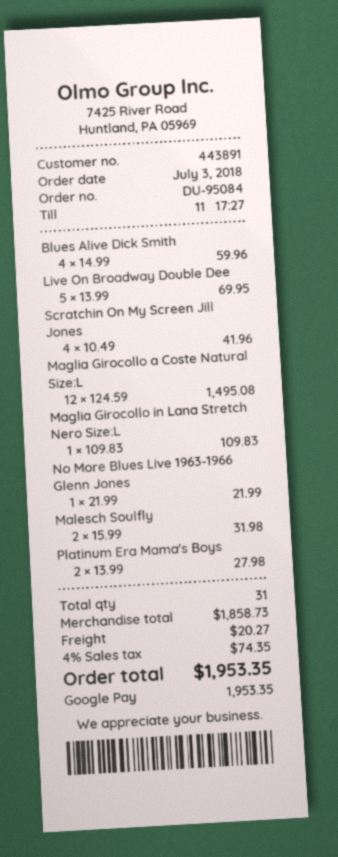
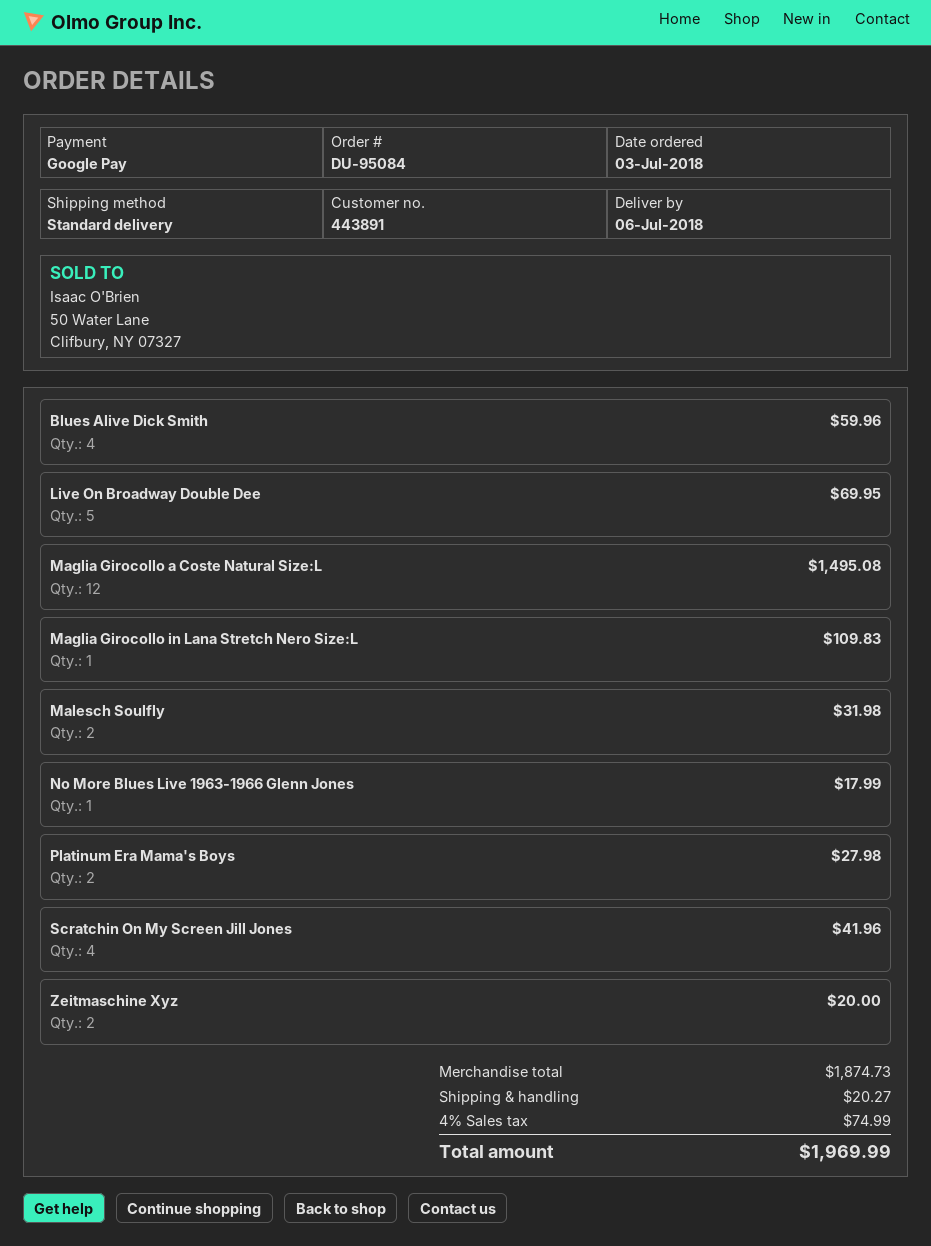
No More Blues Live 1963-1966 Glenn Jones: 1 for 21.99 -> 1 for 17.99
Zeitmaschine Xyz: none -> 2 for 20.00
subtotal: 1858.73 -> 1874.73
tax: 4% = 74.35 -> 4% = 74.99
total: 1953.35 -> 1969.99

